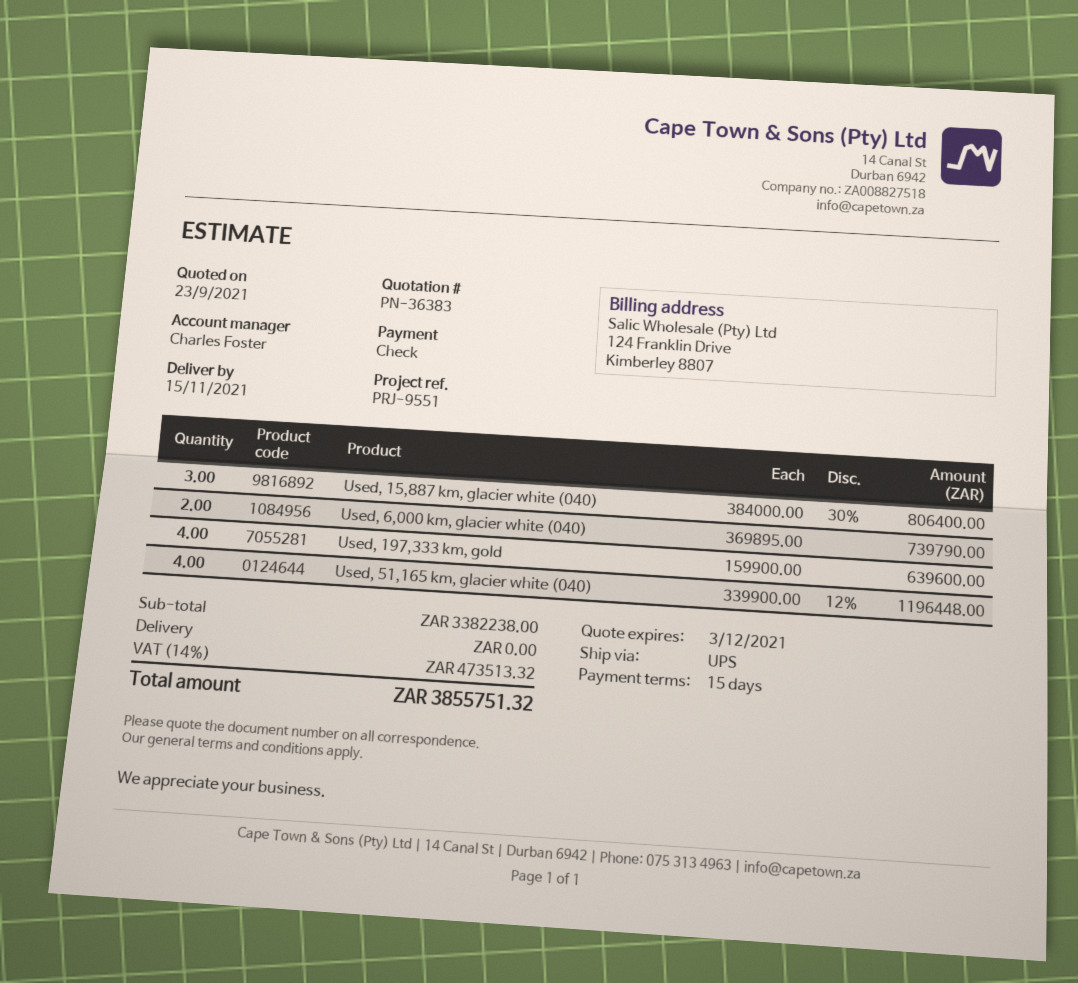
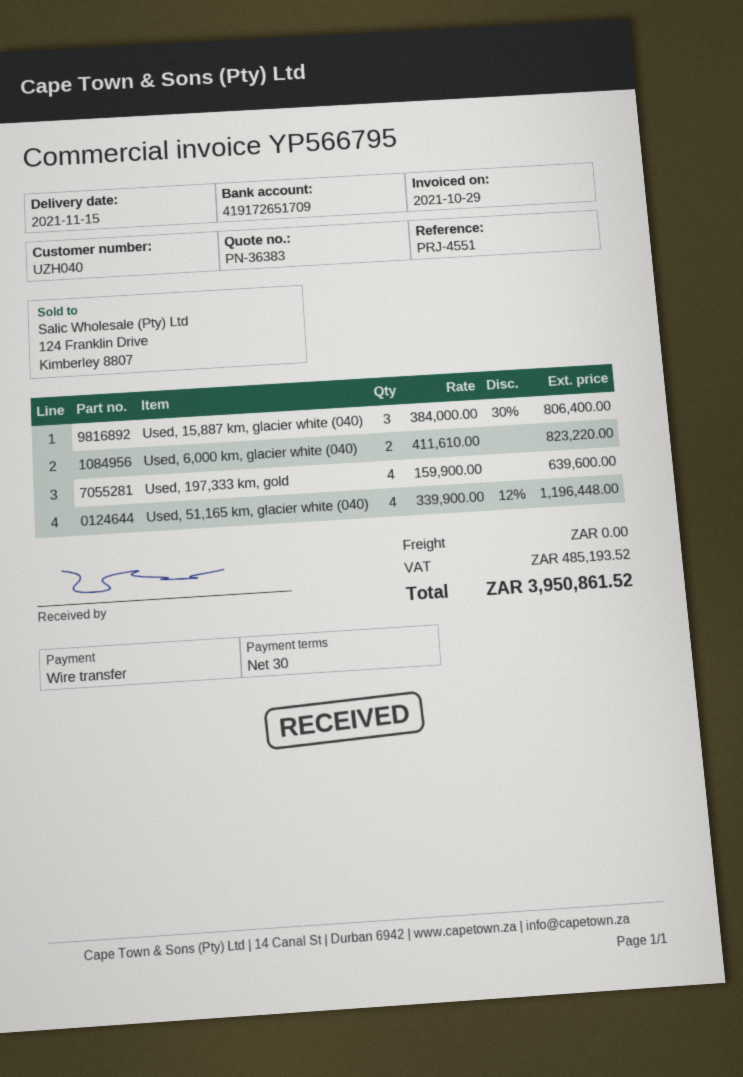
payment terms: 15 days -> 30 days
reference: PRJ-9551 -> PRJ-4551
payment method: cheque -> bank transfer
Used, 6,000 km, glacier white (040): 2 x 369895.00 = 739790.00 -> 2 x 411610.00 = 823220.00
tax: 473513.32 -> 485193.52
total: 3855751.32 -> 3950861.52

